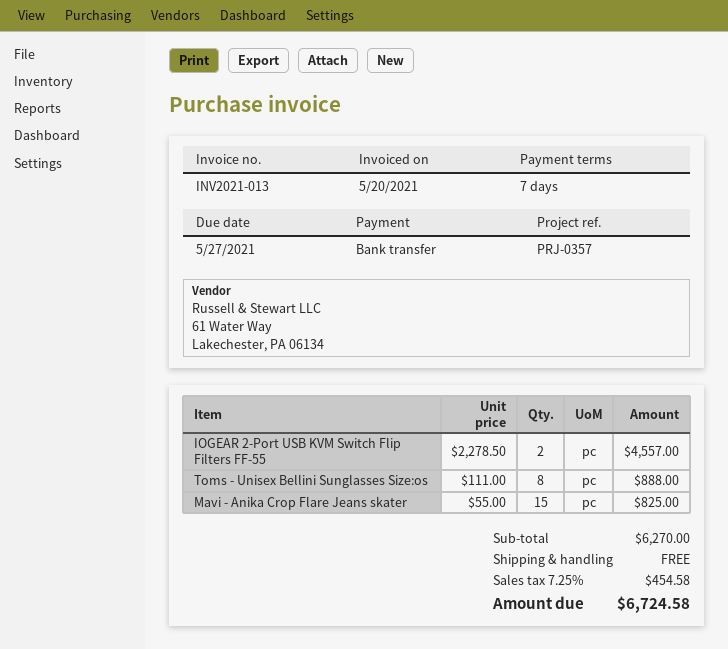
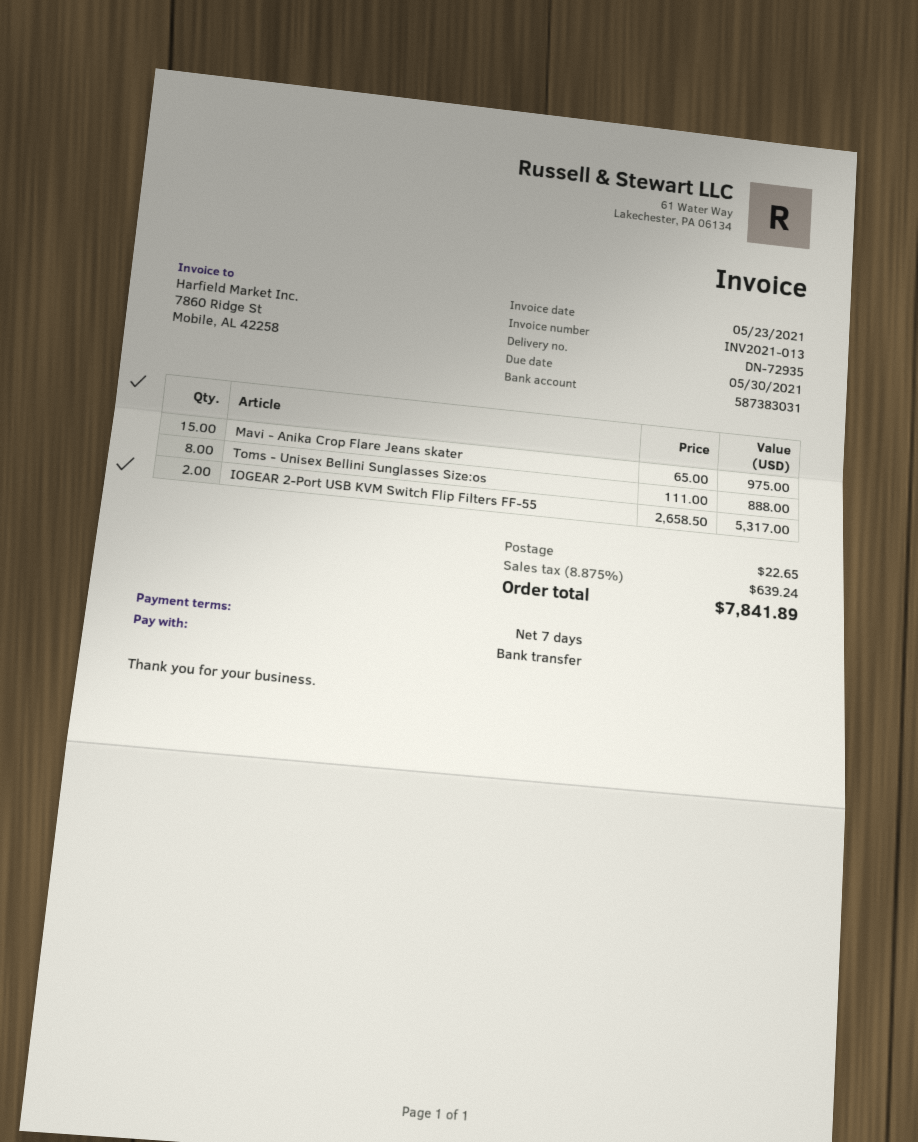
invoice date: 2021-05-20 -> 2021-05-23
due date: 2021-05-27 -> 2021-05-30
IOGEAR 2-Port USB KVM Switch Flip Filters FF-55: 2 x 2278.50 = 4557.00 -> 2 x 2658.50 = 5317.00
Mavi - Anika Crop Flare Jeans skater: 15 x 55.00 = 825.00 -> 15 x 65.00 = 975.00
shipping: 0.00 -> 22.65
tax: 7.25% = 454.58 -> 8.875% = 639.24
total: 6724.58 -> 7841.89

